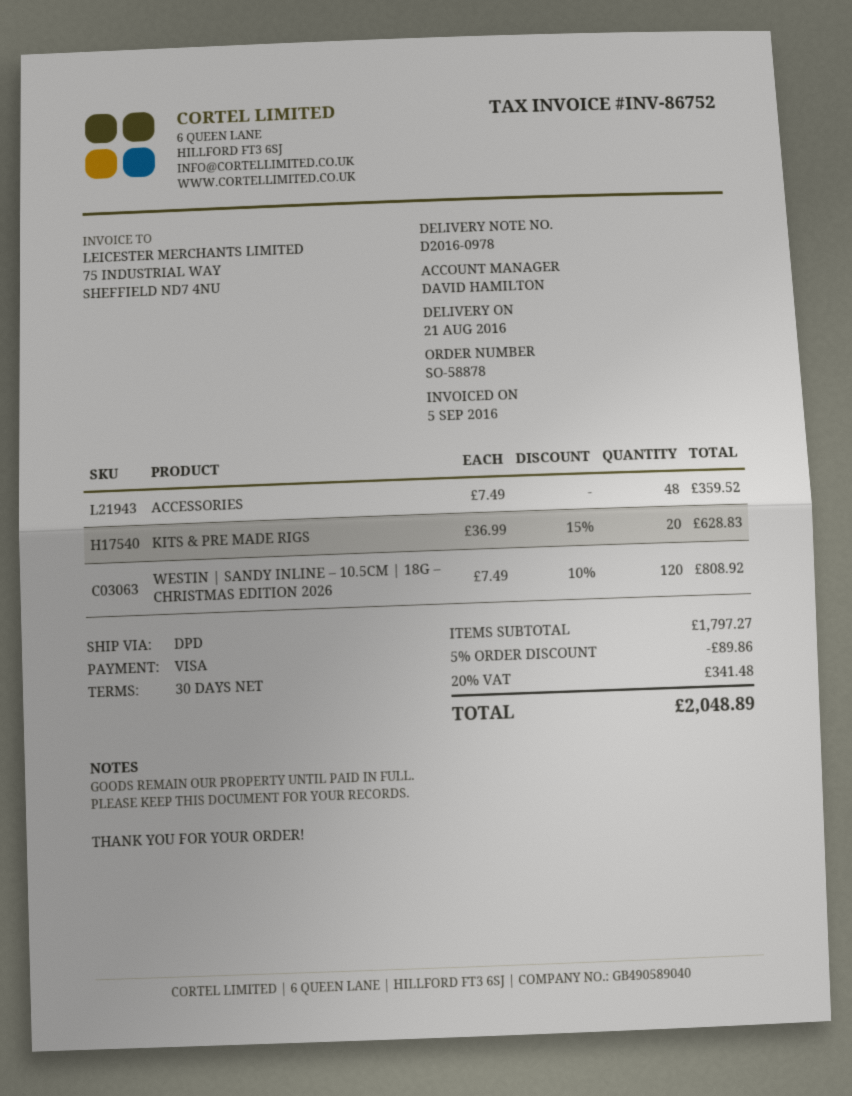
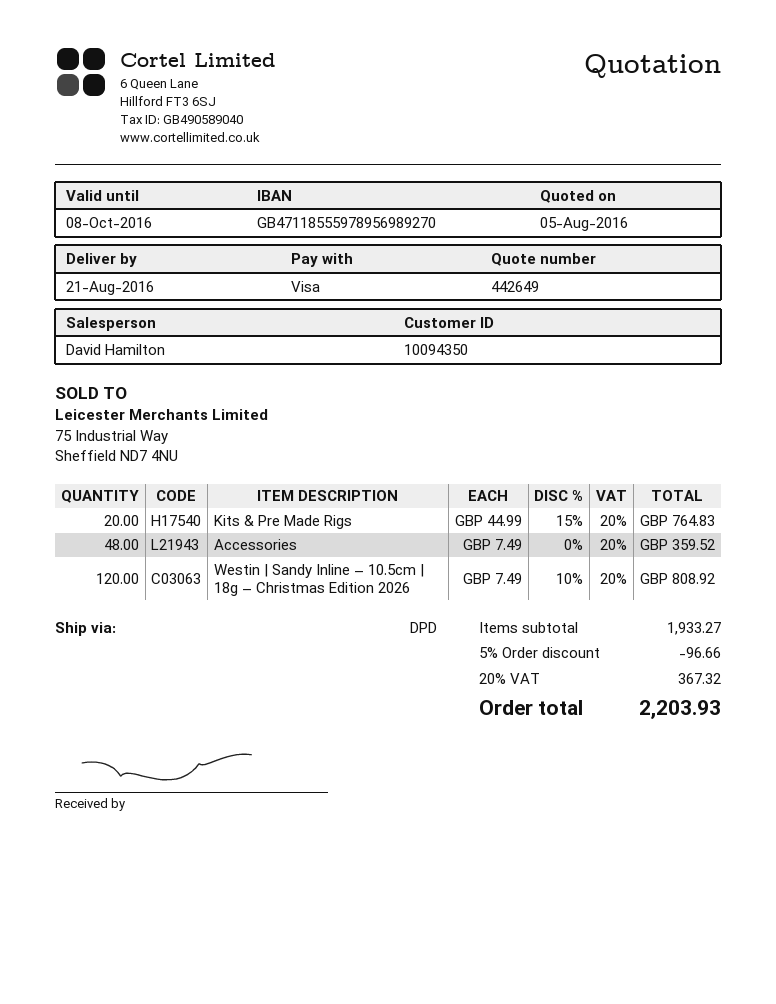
KITS & PRE MADE RIGS: 20 x 36.99 - 15% = 628.83 -> 20 x 44.99 - 15% = 764.83
subtotal: 1797.27 -> 1933.27
discount: 5% = 89.86 -> 5% = 96.66
tax: 20% = 341.48 -> 20% = 367.32
total: 2048.89 -> 2203.93

